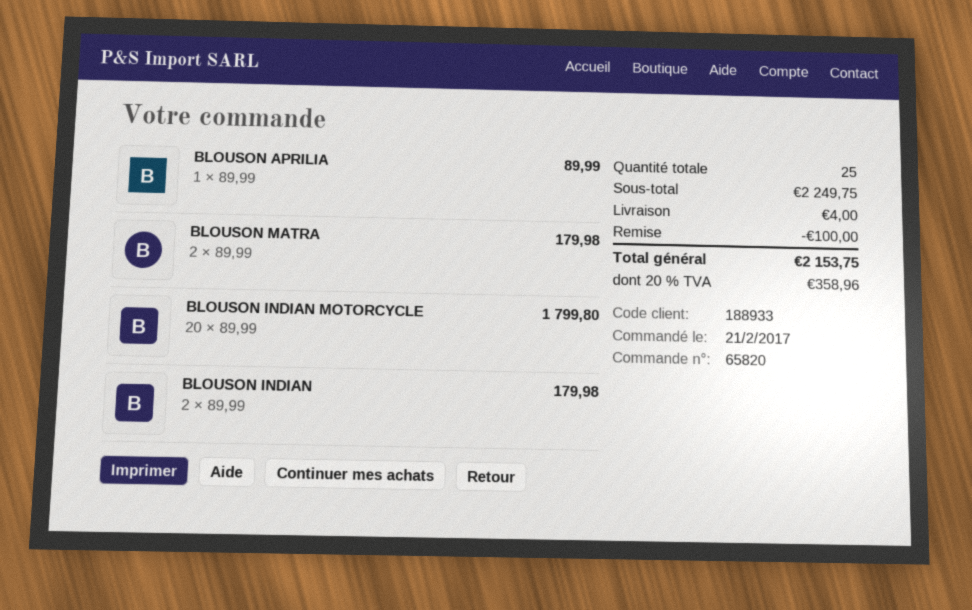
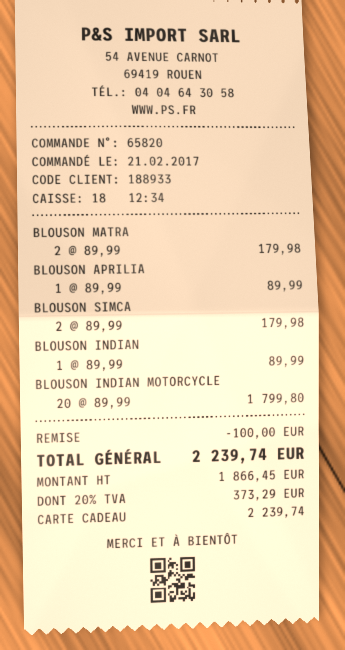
BLOUSON INDIAN: 2 x 89.99 = 179.98 -> 1 x 89.99 = 89.99
BLOUSON SIMCA: none -> 2 x 89.99 = 179.98
shipping: 4.00 -> none
tax: 20% = 358.96 -> 20% = 373.29
total: 2153.75 -> 2239.74

